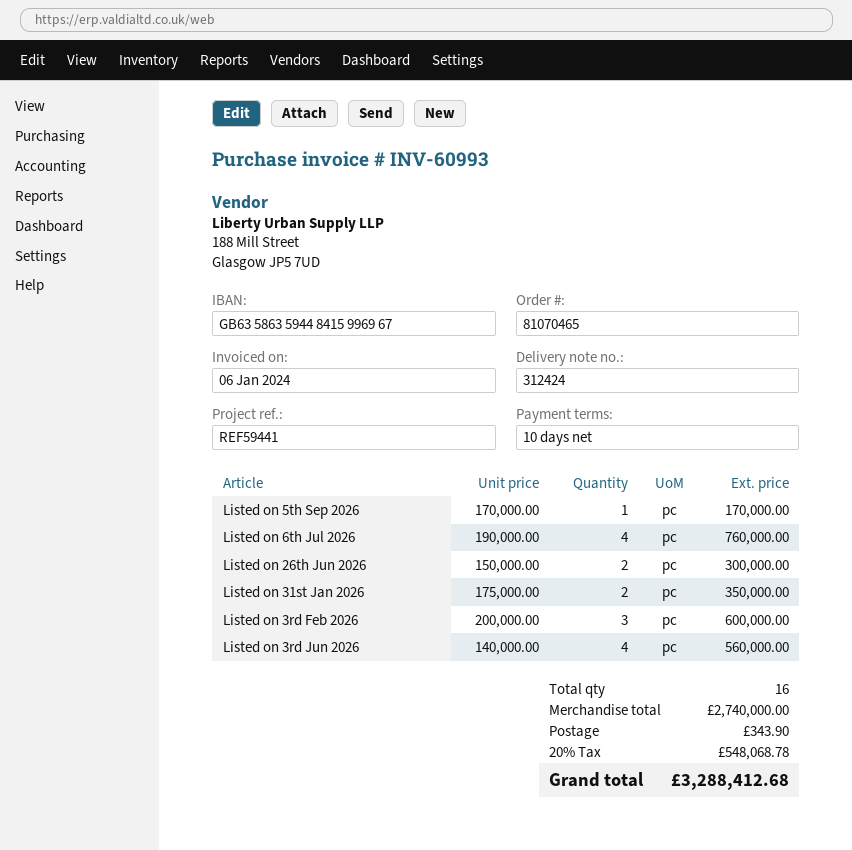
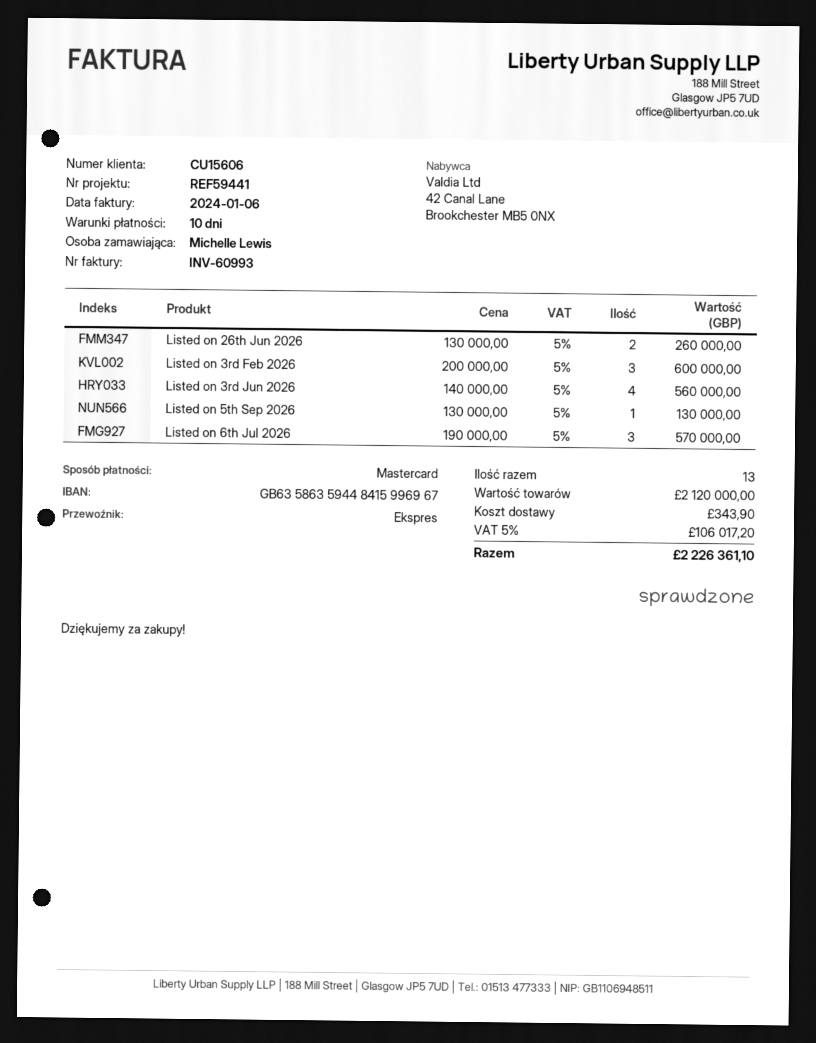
Listed on 5th Sep 2026: 1 x 170000.00 = 170000.00 -> 1 x 130000.00 = 130000.00
Listed on 6th Jul 2026: 4 x 190000.00 = 760000.00 -> 3 x 190000.00 = 570000.00
Listed on 26th Jun 2026: 2 x 150000.00 = 300000.00 -> 2 x 130000.00 = 260000.00
Listed on 31st Jan 2026: 2 x 175000.00 = 350000.00 -> none
total quantity: 16 -> 13
subtotal: 2740000.00 -> 2120000.00
tax: 20% = 548068.78 -> 5% = 106017.20
total: 3288412.68 -> 2226361.10

